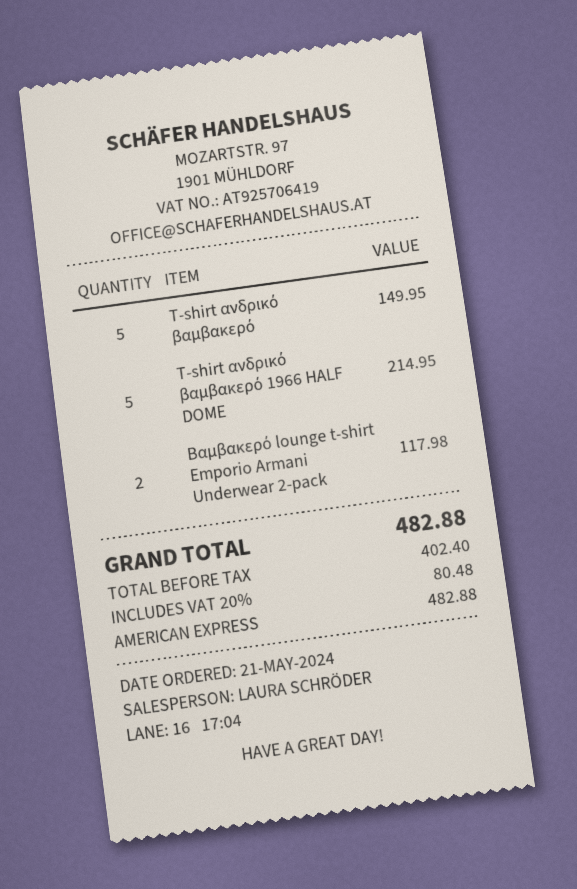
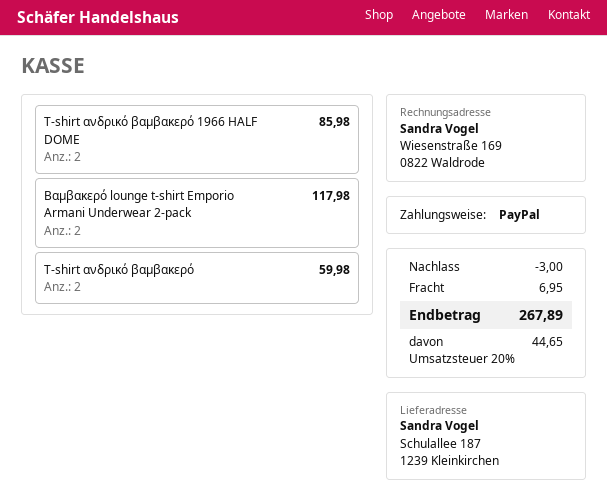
payment method: American Express -> PayPal
T-shirt ανδρικό βαμβακερό: 5 for 149.95 -> 2 for 59.98
T-shirt ανδρικό βαμβακερό 1966 HALF DOME: 5 for 214.95 -> 2 for 85.98
discount: none -> 3.00
shipping: none -> 6.95
tax: 20% = 80.48 -> 20% = 44.65
total: 482.88 -> 267.89

